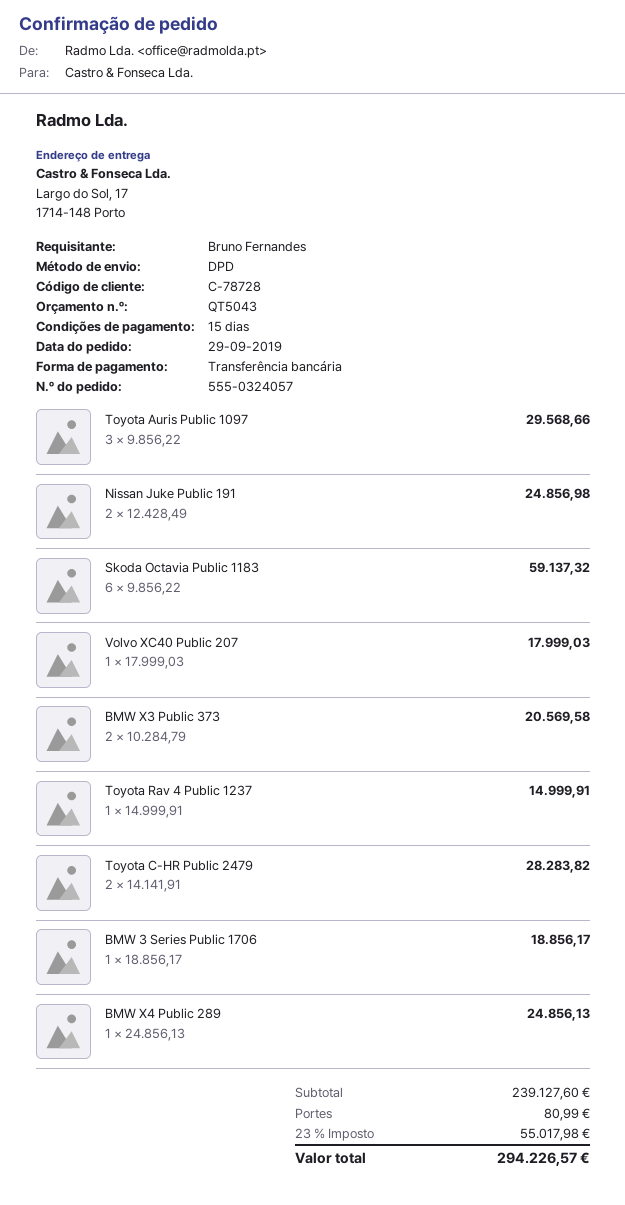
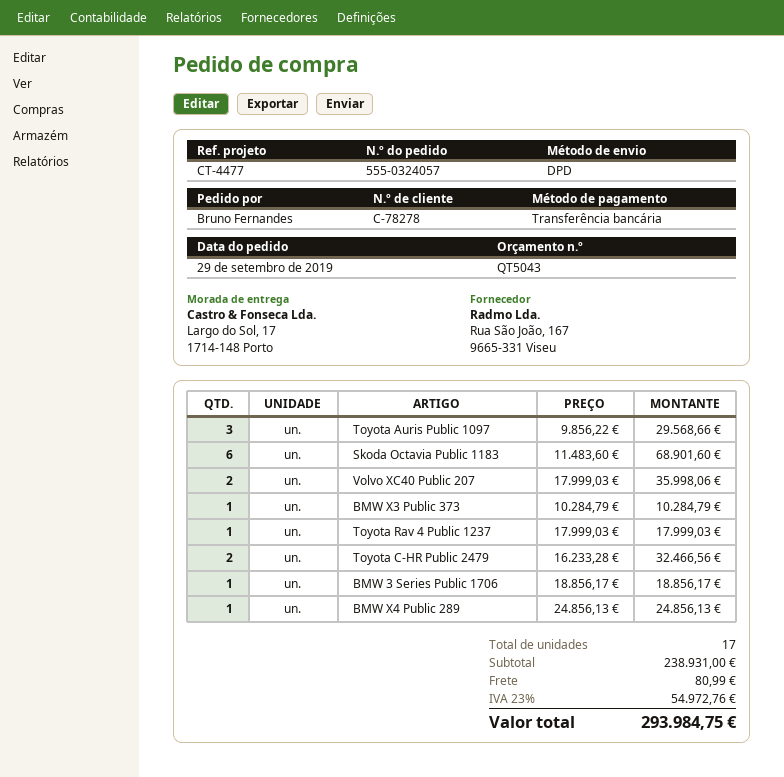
customer number: C-78728 -> C-78278
Nissan Juke Public 191: 2 x 12428.49 = 24856.98 -> none
Skoda Octavia Public 1183: 6 x 9856.22 = 59137.32 -> 6 x 11483.60 = 68901.60
Volvo XC40 Public 207: 1 x 17999.03 = 17999.03 -> 2 x 17999.03 = 35998.06
BMW X3 Public 373: 2 x 10284.79 = 20569.58 -> 1 x 10284.79 = 10284.79
Toyota Rav 4 Public 1237: 1 x 14999.91 = 14999.91 -> 1 x 17999.03 = 17999.03
Toyota C-HR Public 2479: 2 x 14141.91 = 28283.82 -> 2 x 16233.28 = 32466.56
subtotal: 239127.60 -> 238931.00
tax: 23% = 55017.98 -> 23% = 54972.76
total: 294226.57 -> 293984.75

